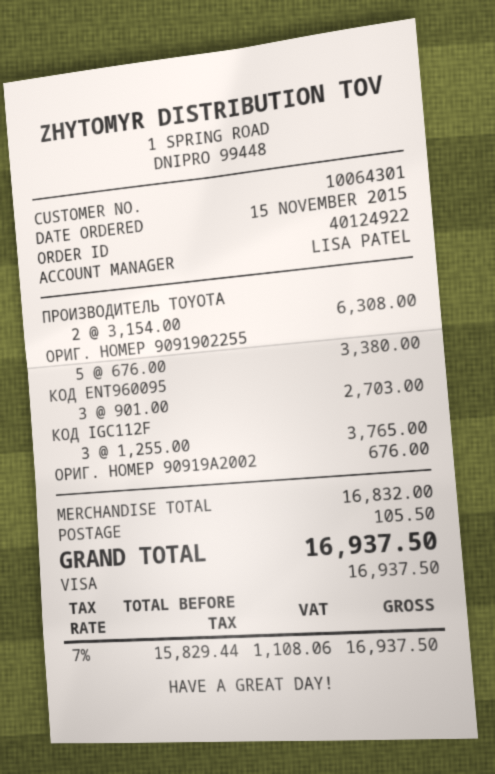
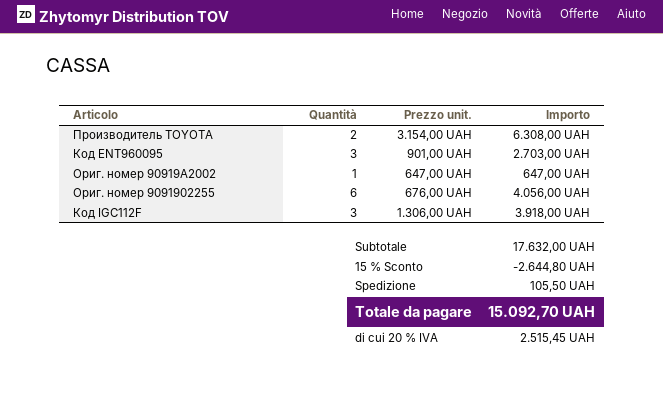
ОРИГ. НОМЕР 9091902255: 5 x 676.00 = 3380.00 -> 6 x 676.00 = 4056.00
КОД IGC112F: 3 x 1255.00 = 3765.00 -> 3 x 1306.00 = 3918.00
ОРИГ. НОМЕР 90919A2002: 1 x 676.00 = 676.00 -> 1 x 647.00 = 647.00
subtotal: 16832.00 -> 17632.00
discount: none -> 15% = 2644.80
tax: 7% = 1108.06 -> 20% = 2515.45
total: 16937.50 -> 15092.70

